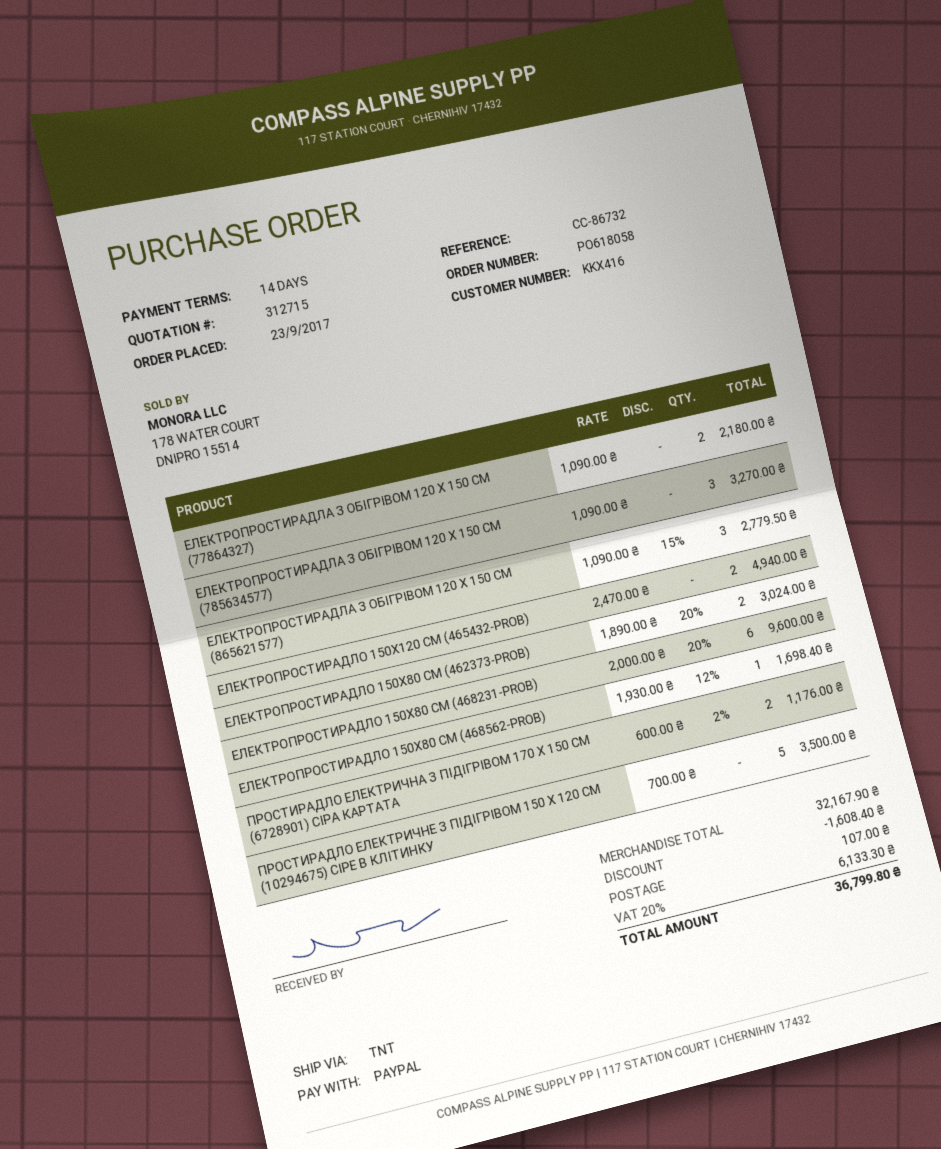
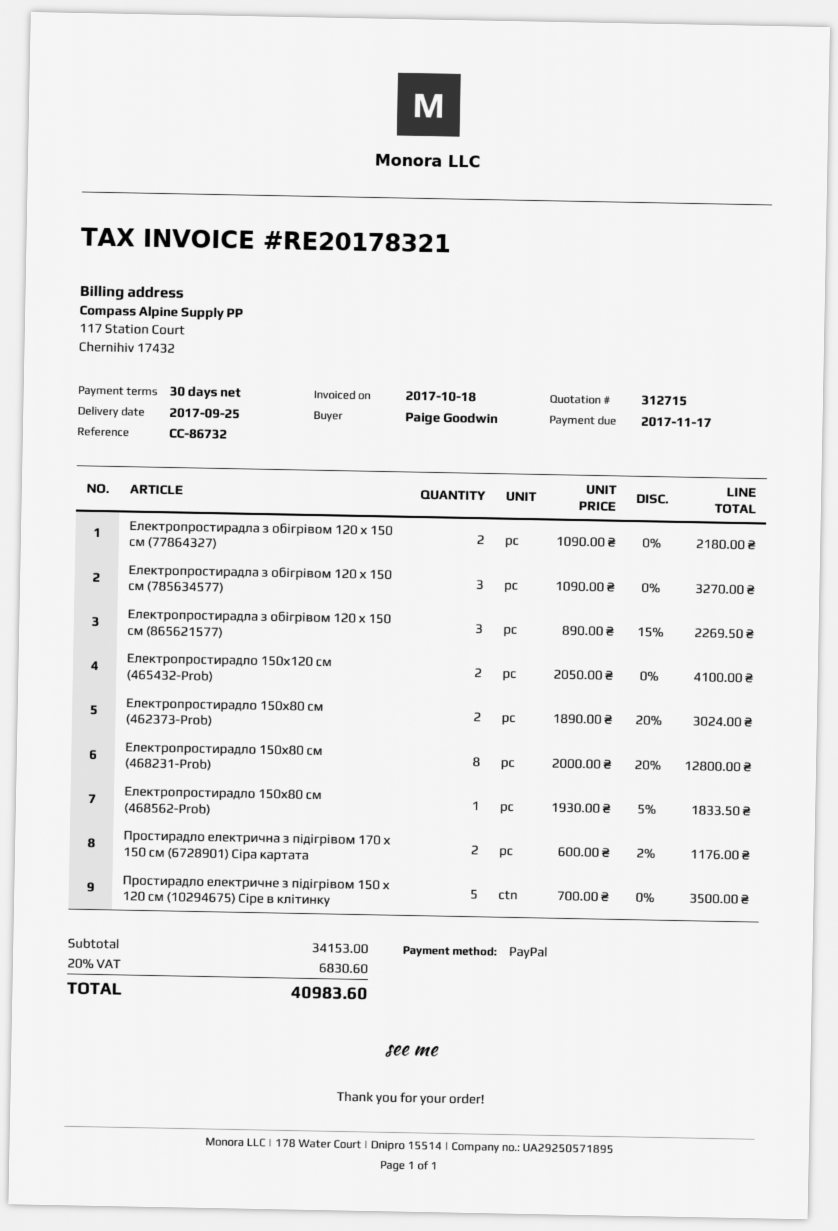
payment terms: 14 days -> 30 days
ЕЛЕКТРОПРОСТИРАДЛА З ОБІГРІВОМ 120 Х 150 СМ (865621577): 3 x 1090.00 - 15% = 2779.50 -> 3 x 890.00 - 15% = 2269.50
ЕЛЕКТРОПРОСТИРАДЛО 150Х120 СМ (465432-PROB): 2 x 2470.00 = 4940.00 -> 2 x 2050.00 = 4100.00
ЕЛЕКТРОПРОСТИРАДЛО 150Х80 СМ (468231-PROB): 6 x 2000.00 - 20% = 9600.00 -> 8 x 2000.00 - 20% = 12800.00
ЕЛЕКТРОПРОСТИРАДЛО 150Х80 СМ (468562-PROB): 1 x 1930.00 - 12% = 1698.40 -> 1 x 1930.00 - 5% = 1833.50
subtotal: 32167.90 -> 34153.00
discount: 1608.40 -> none
shipping: 107.00 -> none
tax: 20% = 6133.30 -> 20% = 6830.60
total: 36799.80 -> 40983.60

